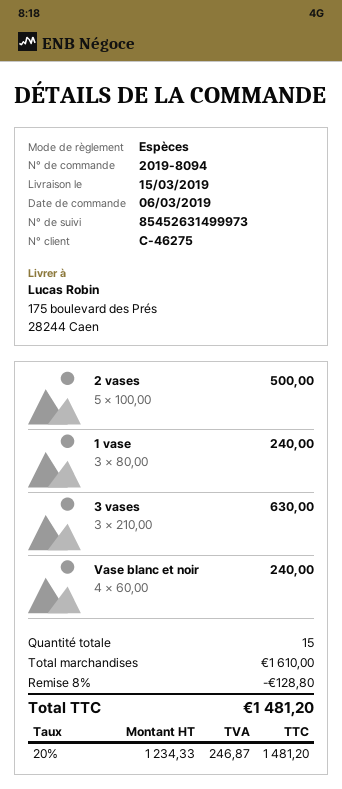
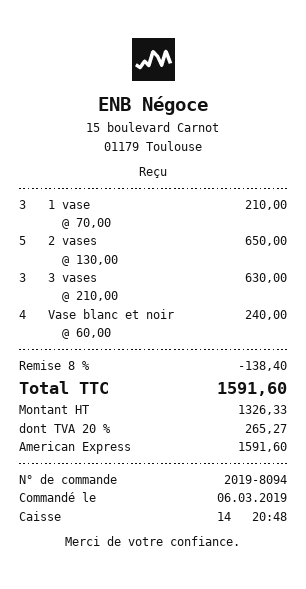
payment method: cash -> American Express
2 vases: 5 x 100.00 = 500.00 -> 5 x 130.00 = 650.00
1 vase: 3 x 80.00 = 240.00 -> 3 x 70.00 = 210.00
discount: 8% = 128.80 -> 8% = 138.40
net: 1234.33 -> 1326.33
tax: 20% = 246.87 -> 20% = 265.27
total: 1481.20 -> 1591.60

